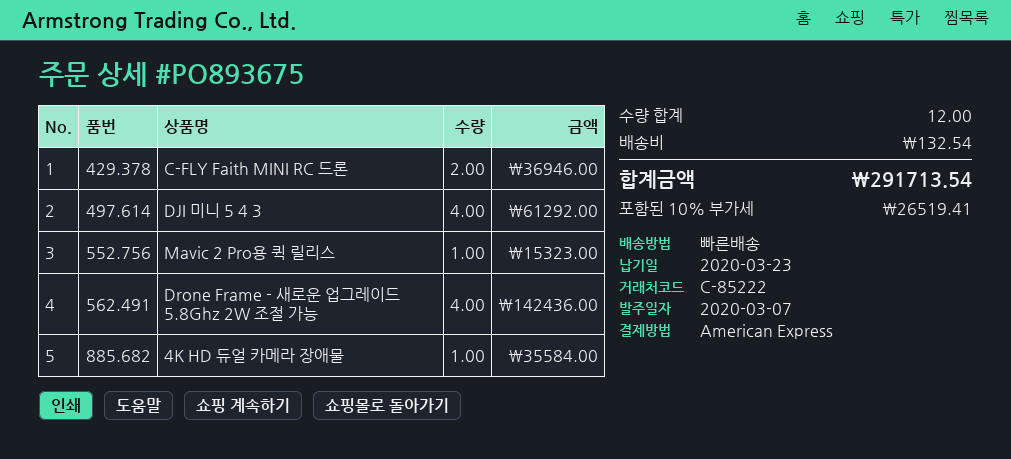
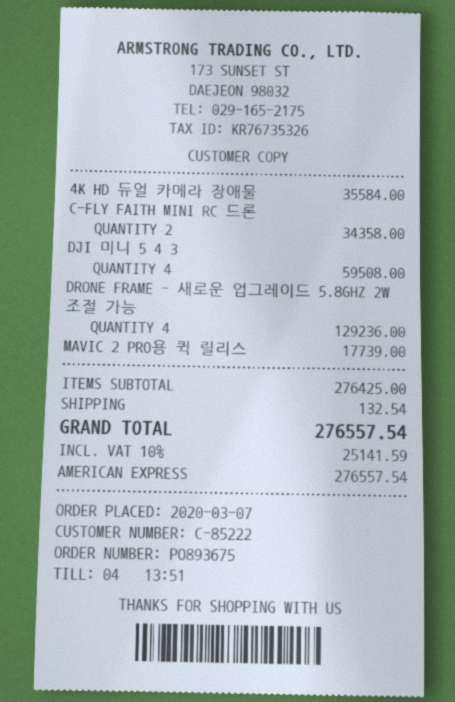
C-FLY Faith MINI RC 드론: 2 for 36946.00 -> 2 for 34358.00
DJI 미니 5 4 3: 4 for 61292.00 -> 4 for 59508.00
Mavic 2 Pro용 퀵 릴리스: 1 for 15323.00 -> 1 for 17739.00
Drone Frame - 새로운 업그레이드 5.8Ghz 2W 조절 가능: 4 for 142436.00 -> 4 for 129236.00
tax: 10% = 26519.41 -> 10% = 25141.59
total: 291713.54 -> 276557.54

